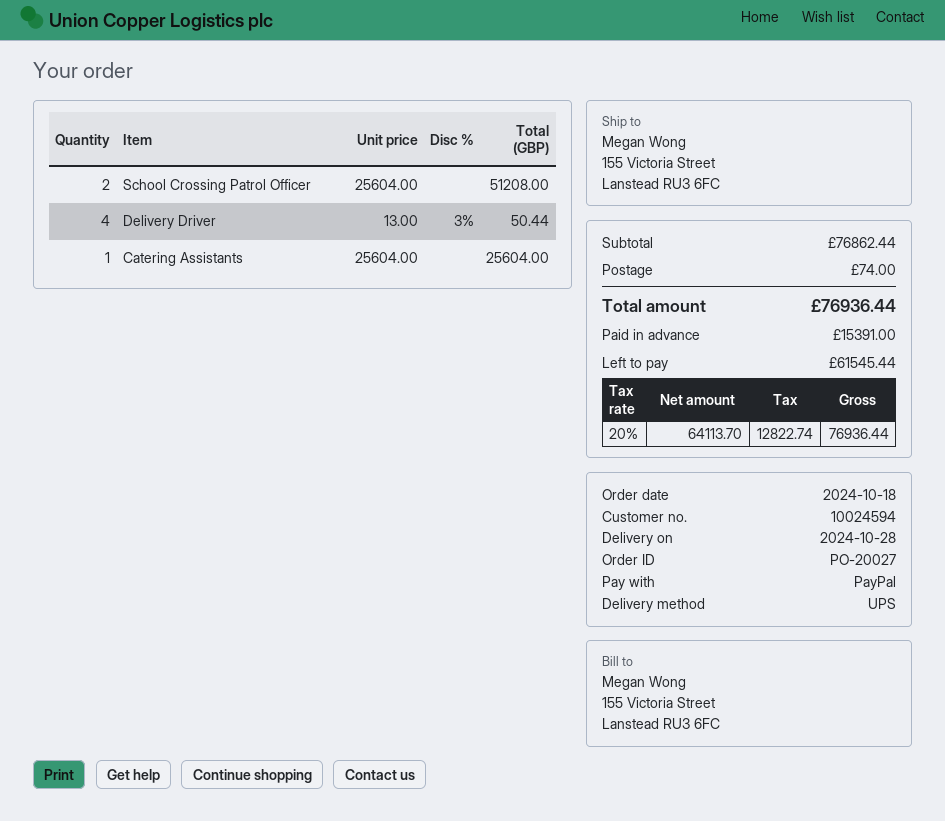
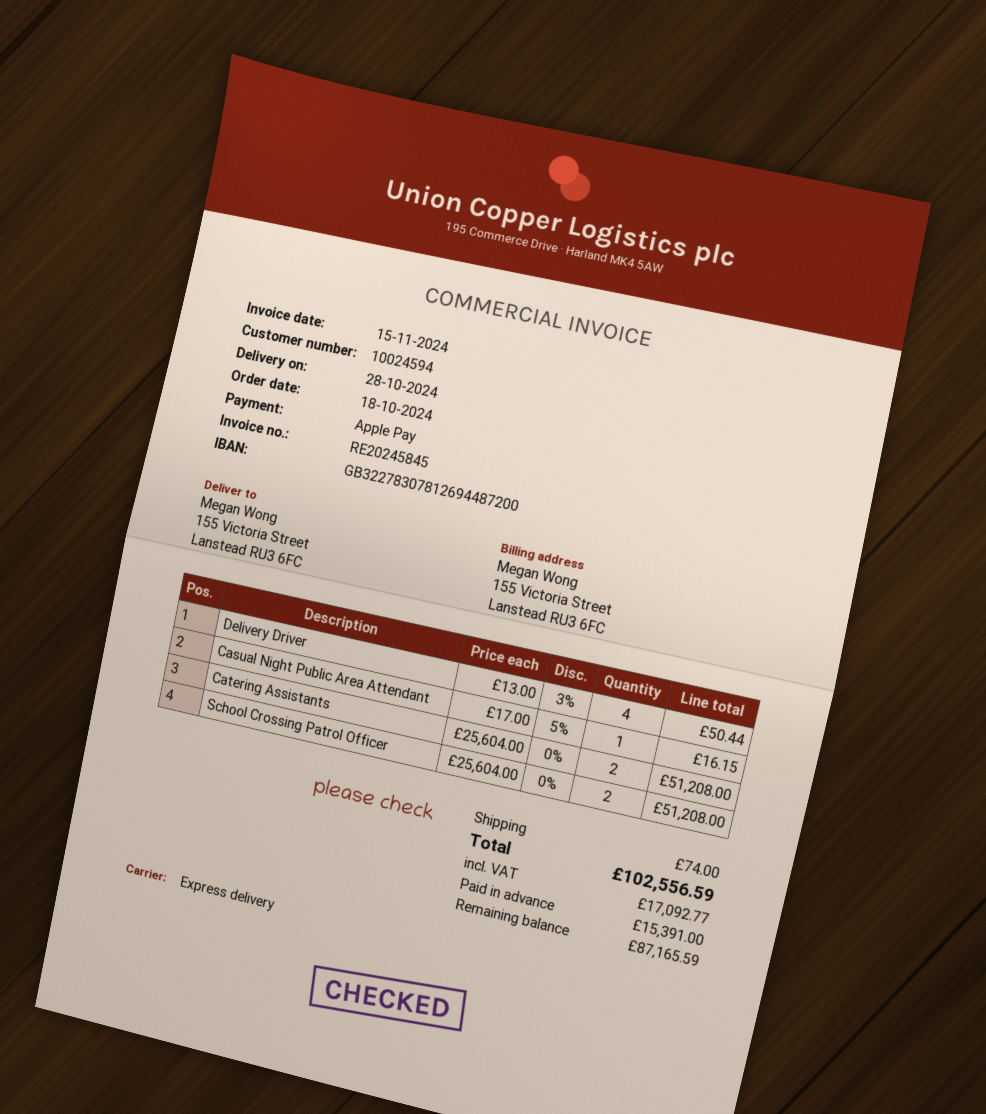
payment method: PayPal -> Apple Pay
shipping method: UPS -> express
Catering Assistants: 1 x 25604.00 = 25604.00 -> 2 x 25604.00 = 51208.00
Casual Night Public Area Attendant: none -> 1 x 17.00 - 5% = 16.15
tax: 12822.74 -> 17092.77
total: 76936.44 -> 102556.59
balance: 61545.44 -> 87165.59

